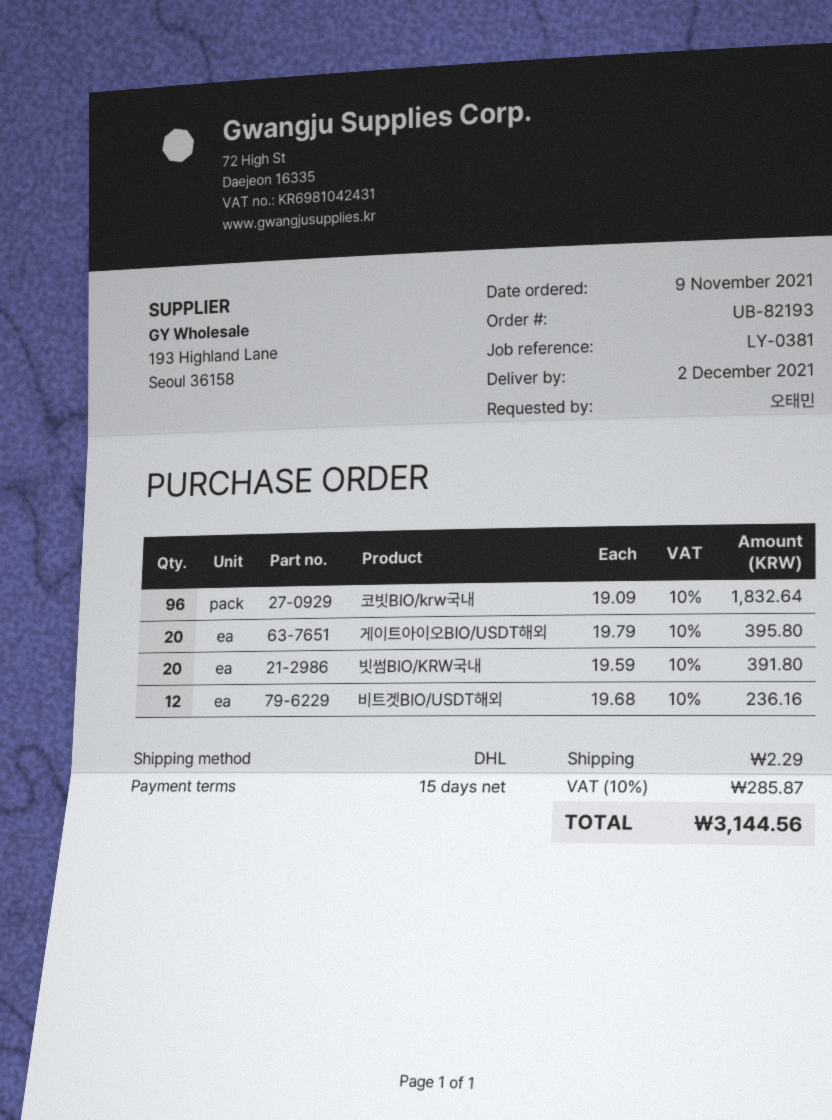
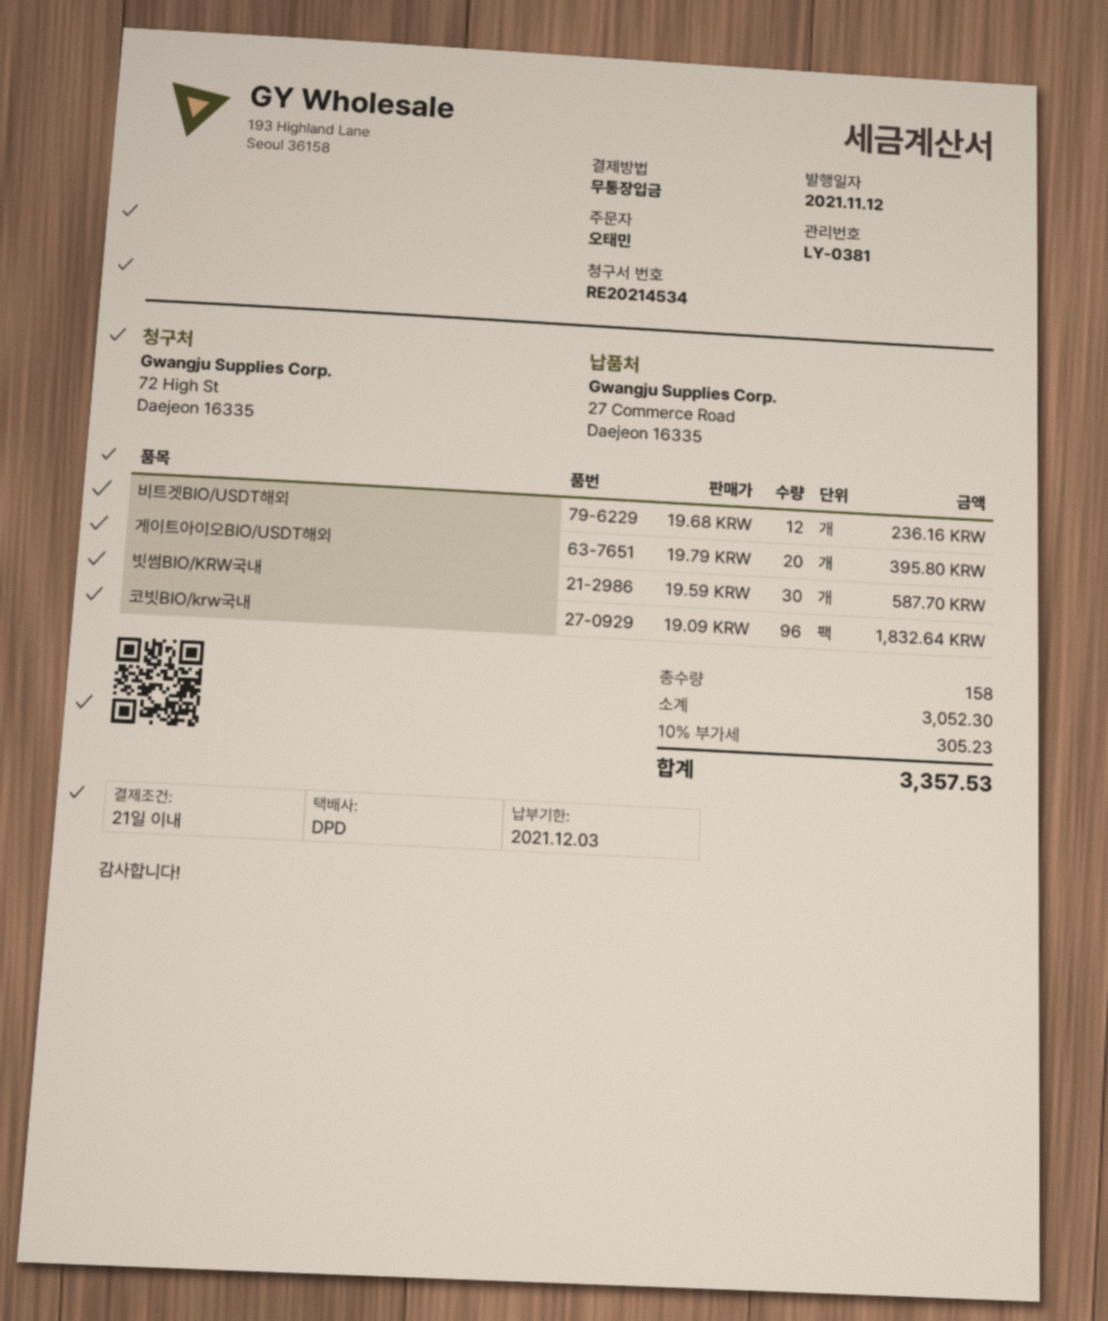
payment terms: 15 days -> 21 days
shipping method: DHL -> DPD
빗썸BIO/KRW국내: 20 x 19.59 = 391.80 -> 30 x 19.59 = 587.70
shipping: 2.29 -> none
tax: 10% = 285.87 -> 10% = 305.23
total: 3144.56 -> 3357.53

